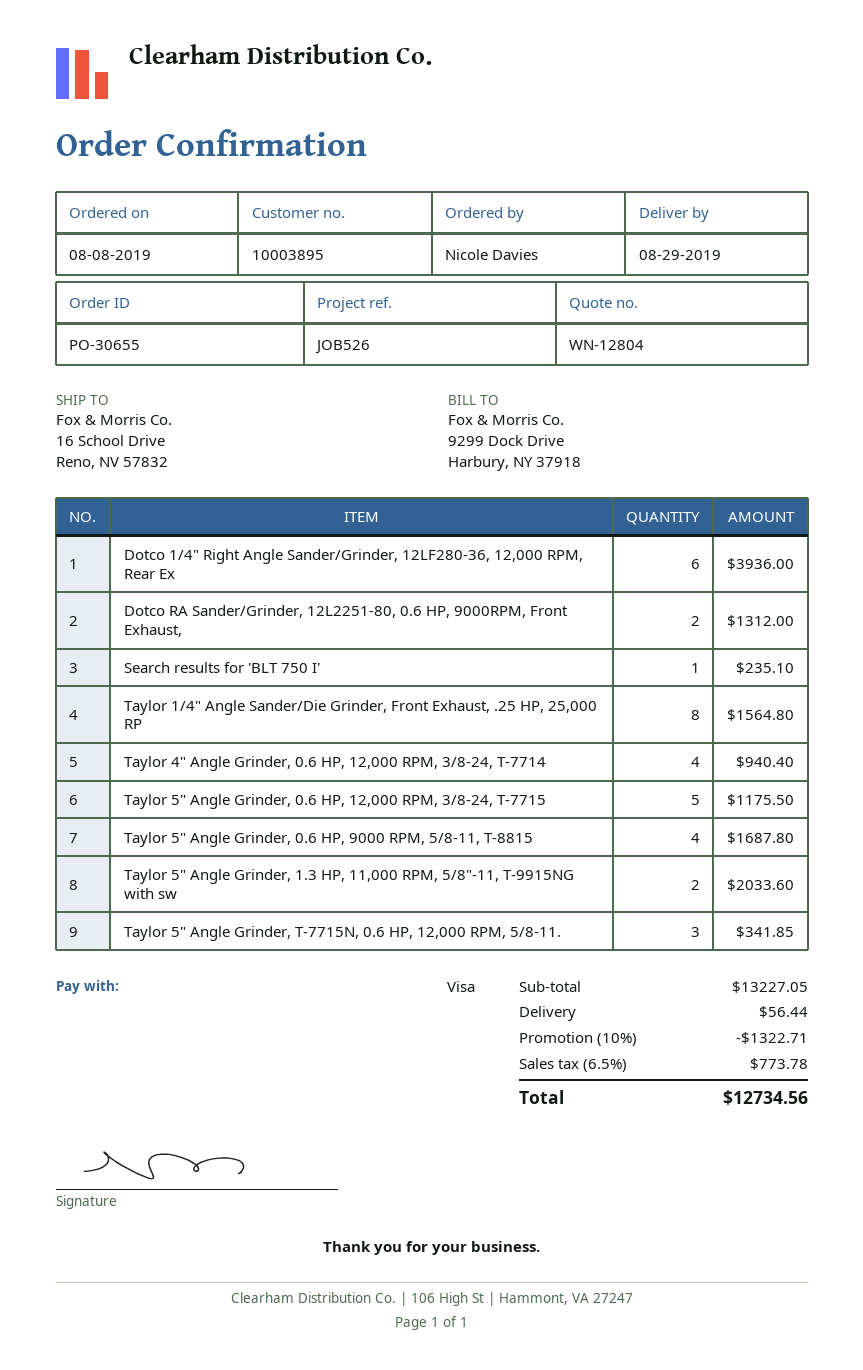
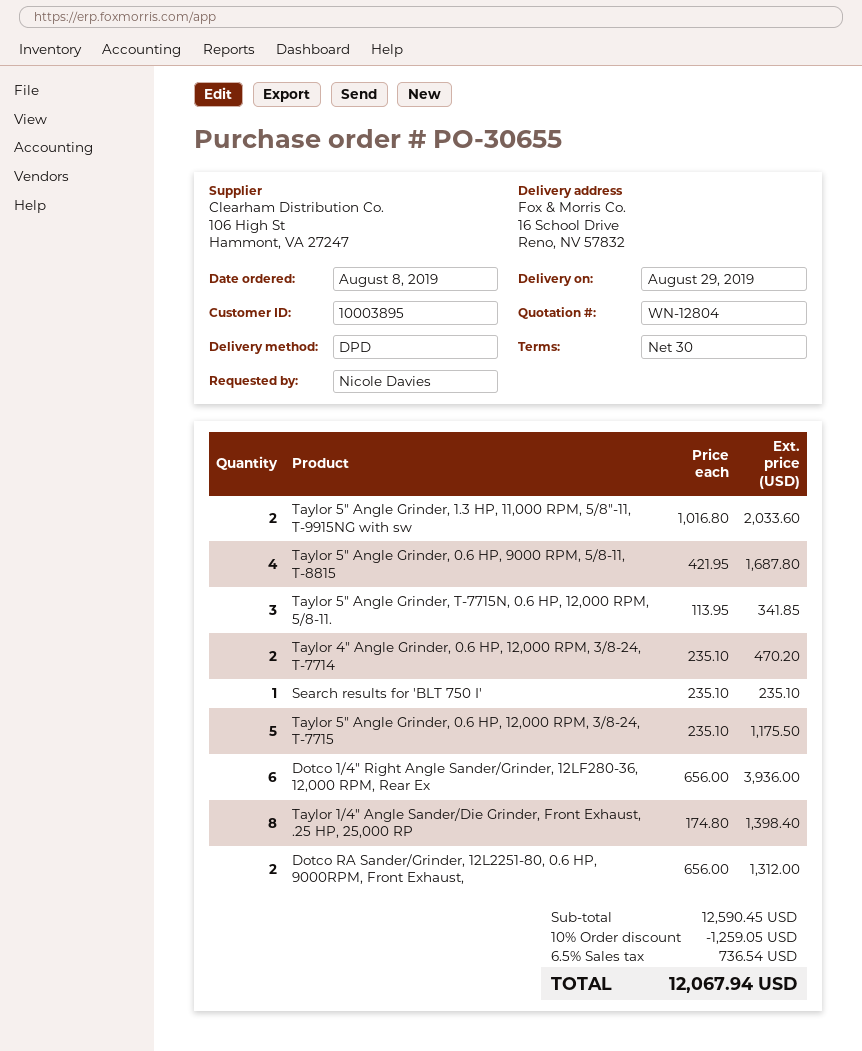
Taylor 1/4" Angle Sander/Die Grinder, Front Exhaust, .25 HP, 25,000 RP: 8 for 1564.80 -> 8 for 1398.40
Taylor 4" Angle Grinder, 0.6 HP, 12,000 RPM, 3/8-24, T-7714: 4 for 940.40 -> 2 for 470.20
subtotal: 13227.05 -> 12590.45
discount: 10% = 1322.71 -> 10% = 1259.05
shipping: 56.44 -> none
tax: 6.5% = 773.78 -> 6.5% = 736.54
total: 12734.56 -> 12067.94

